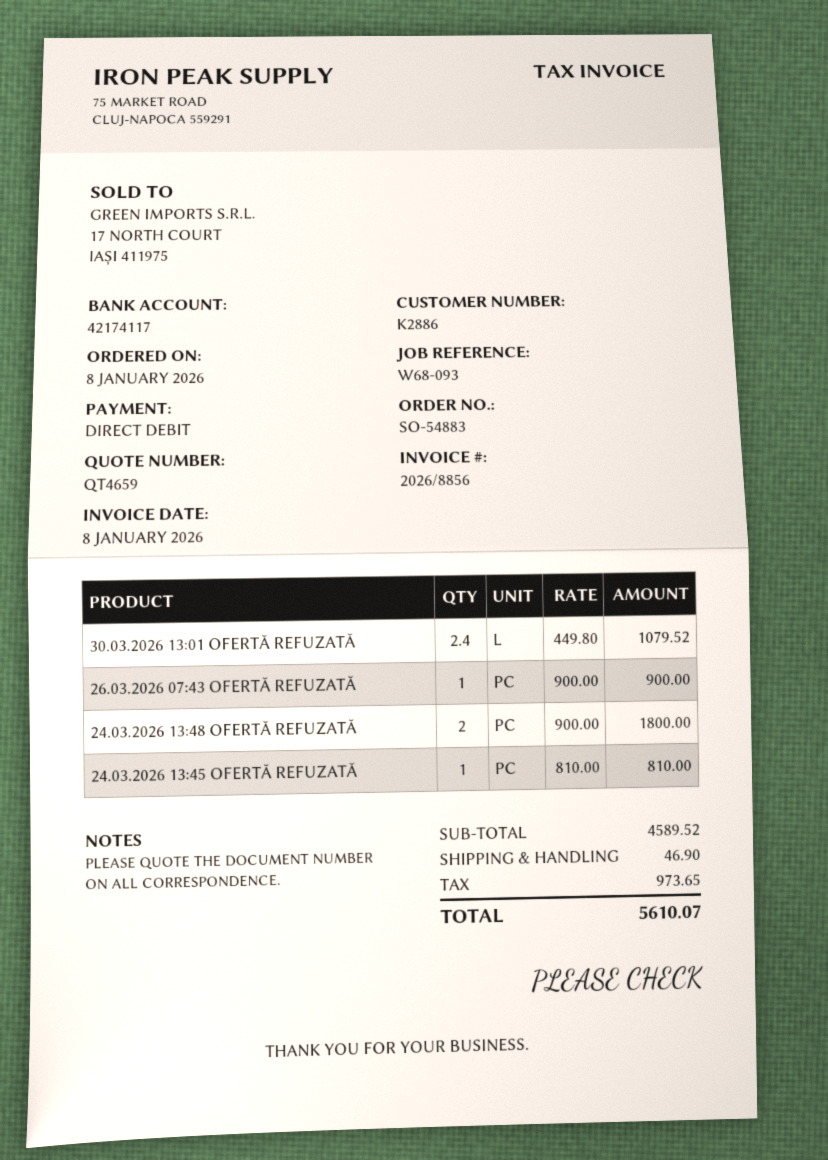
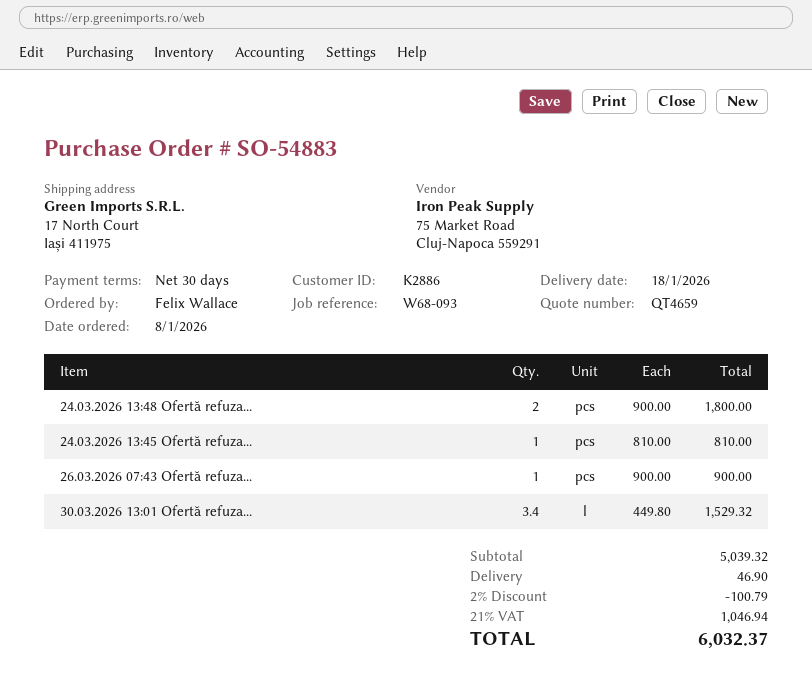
30.03.2026 13:01 OFERTĂ REFUZATĂ: 2.4 x 449.80 = 1079.52 -> 3.4 x 449.80 = 1529.32
subtotal: 4589.52 -> 5039.32
discount: none -> 2% = 100.79
tax: 973.65 -> 1046.94
total: 5610.07 -> 6032.37

